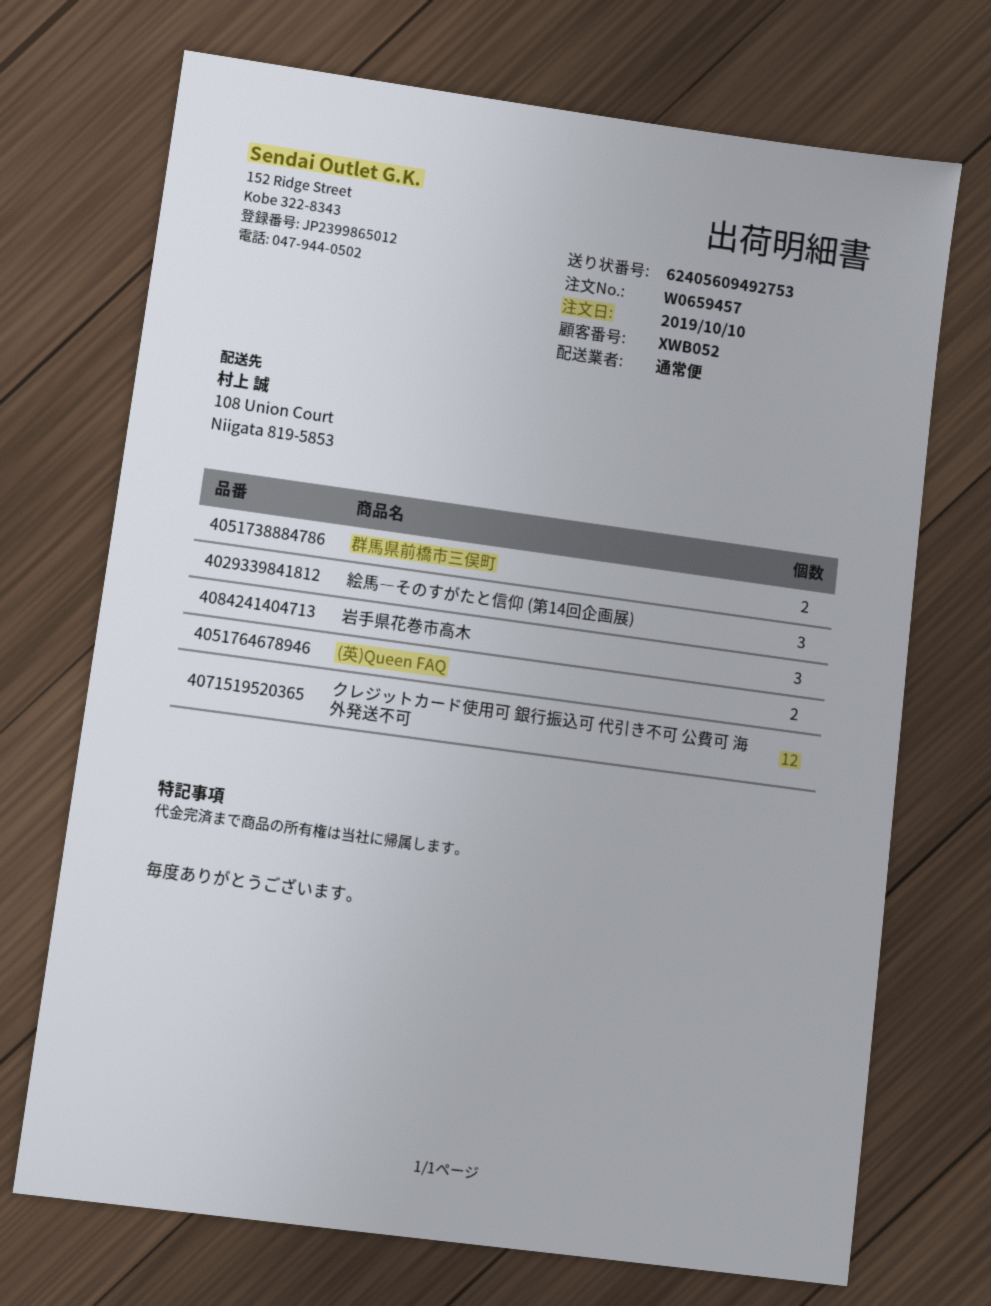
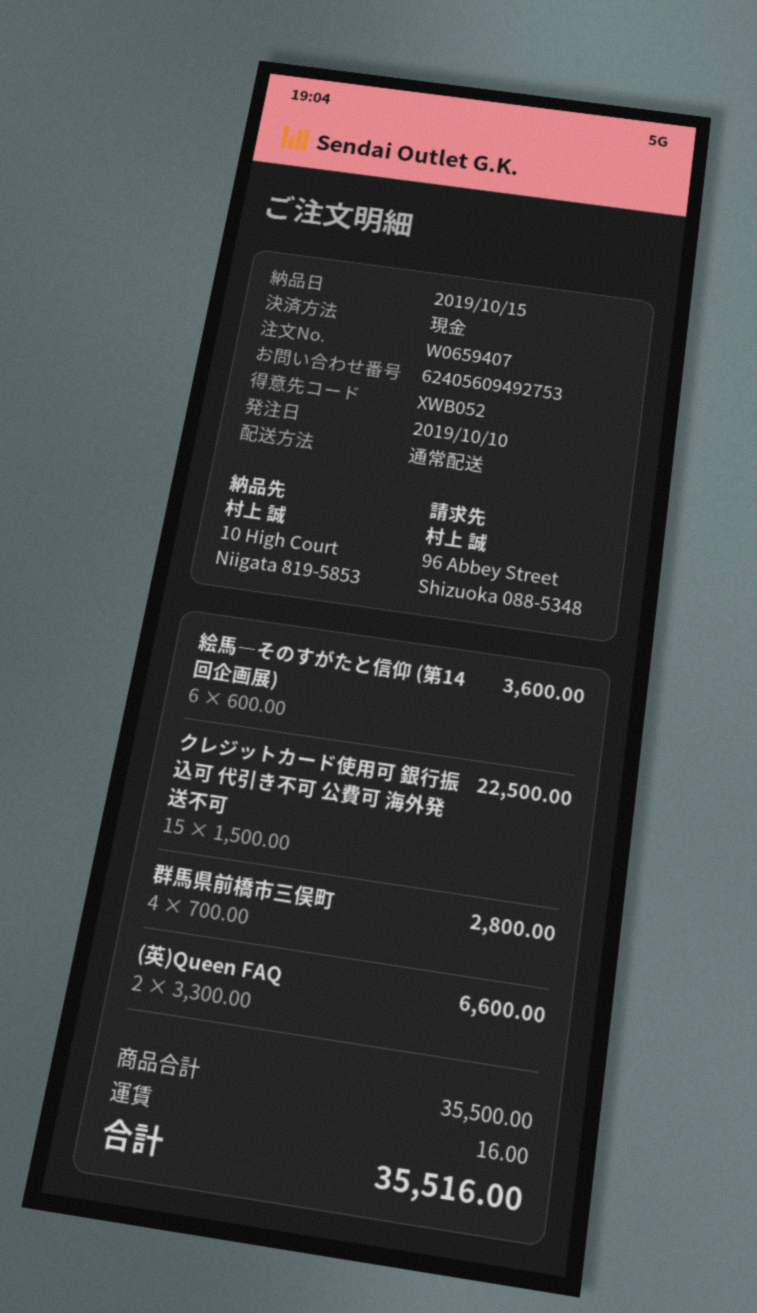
order number: W0659457 -> W0659407
ship to: 108 Union Court, Niigata 819-5853 -> 10 High Court, Niigata 819-5853
群馬県前橋市三俣町: 2 -> 4
絵馬―そのすがたと信仰 (第14回企画展): 3 -> 6
岩手県花巻市高木: 3 -> none
クレジットカード使用可 銀行振込可 代引き不可 公費可 海外発送不可: 12 -> 15

